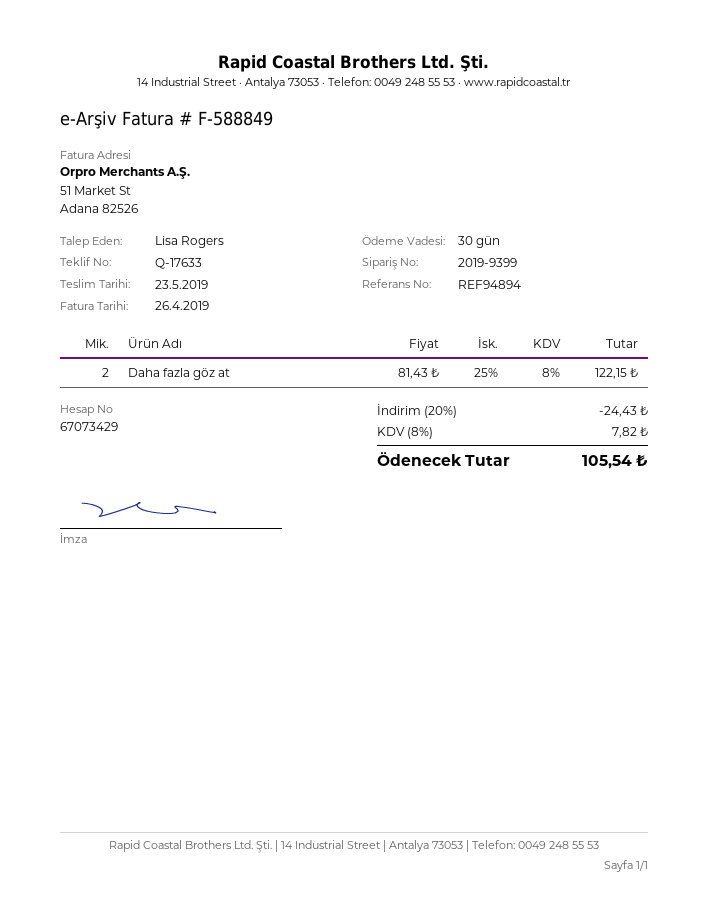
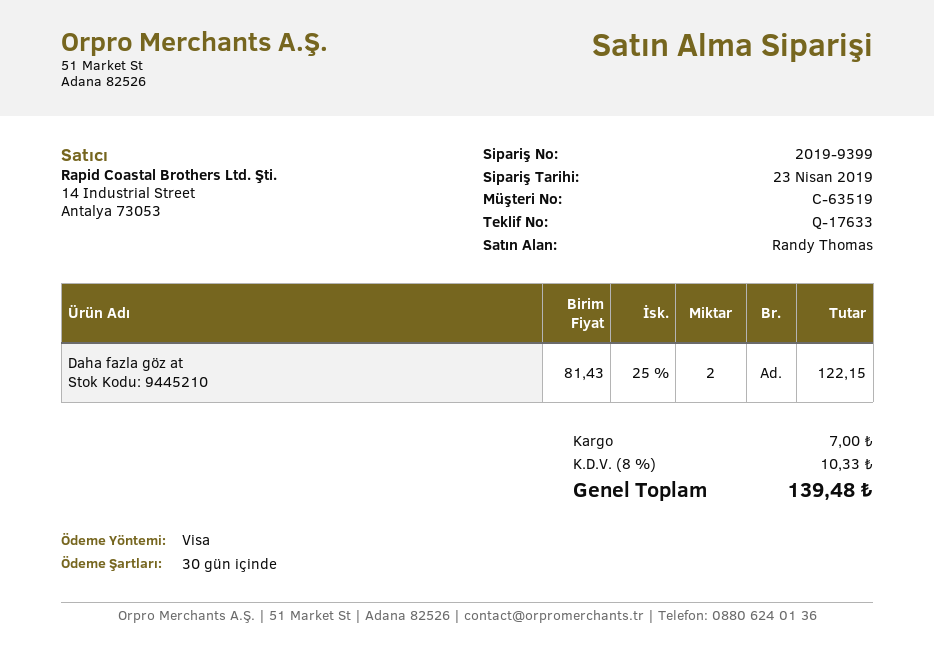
ordered by: Lisa Rogers -> Randy Thomas
discount: 20% = 24.43 -> none
shipping: none -> 7.00
tax: 8% = 7.82 -> 8% = 10.33
total: 105.54 -> 139.48

